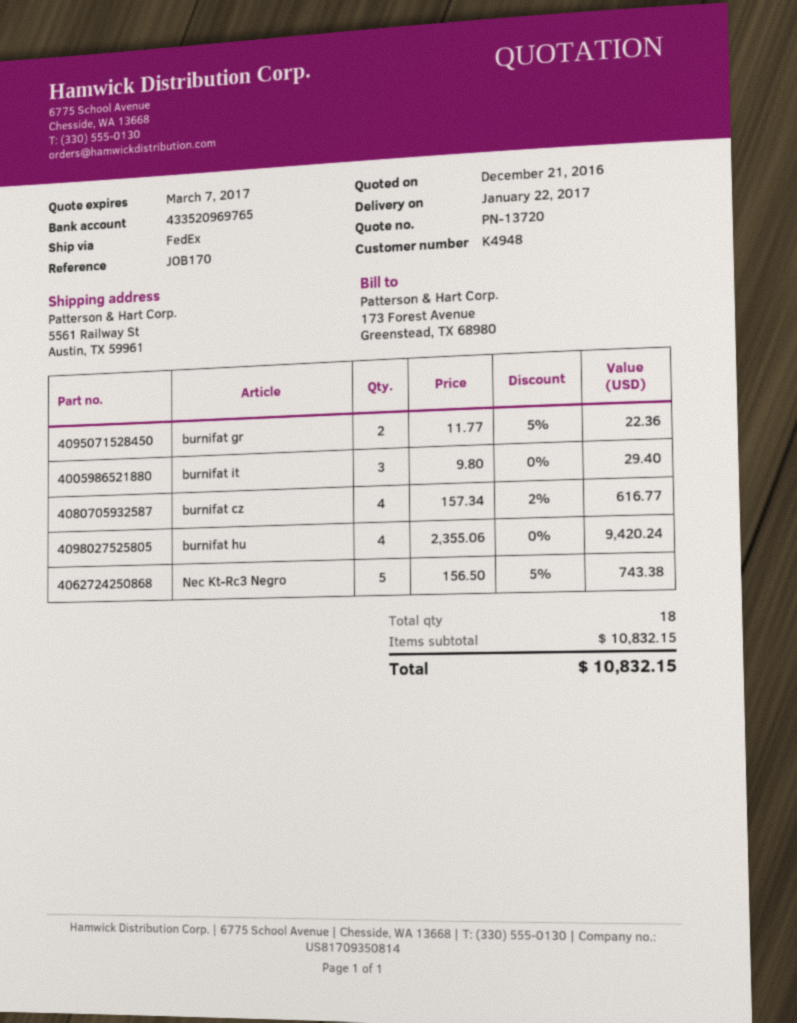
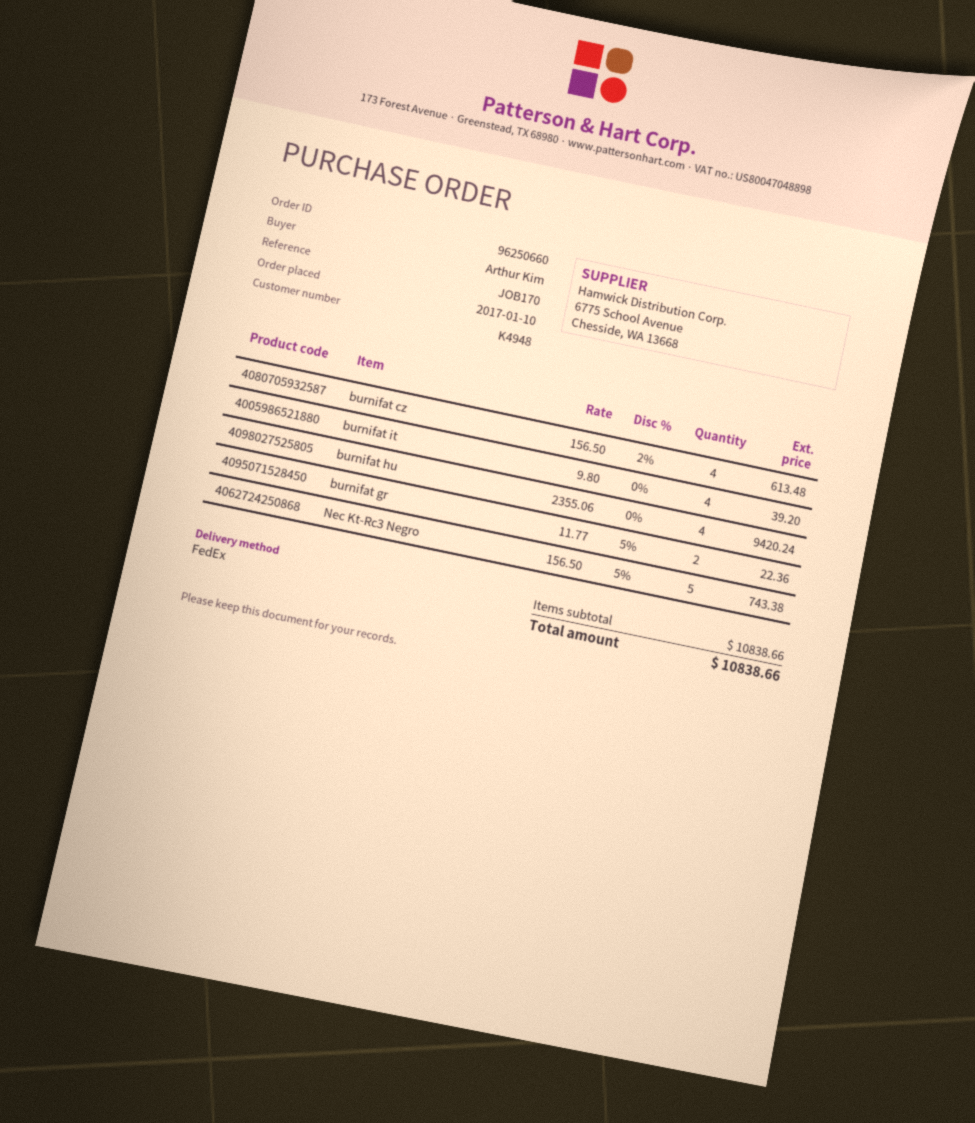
burnifat it: 3 x 9.80 = 29.40 -> 4 x 9.80 = 39.20
burnifat cz: 4 x 157.34 - 2% = 616.77 -> 4 x 156.50 - 2% = 613.48
subtotal: 10832.15 -> 10838.66
total: 10832.15 -> 10838.66

